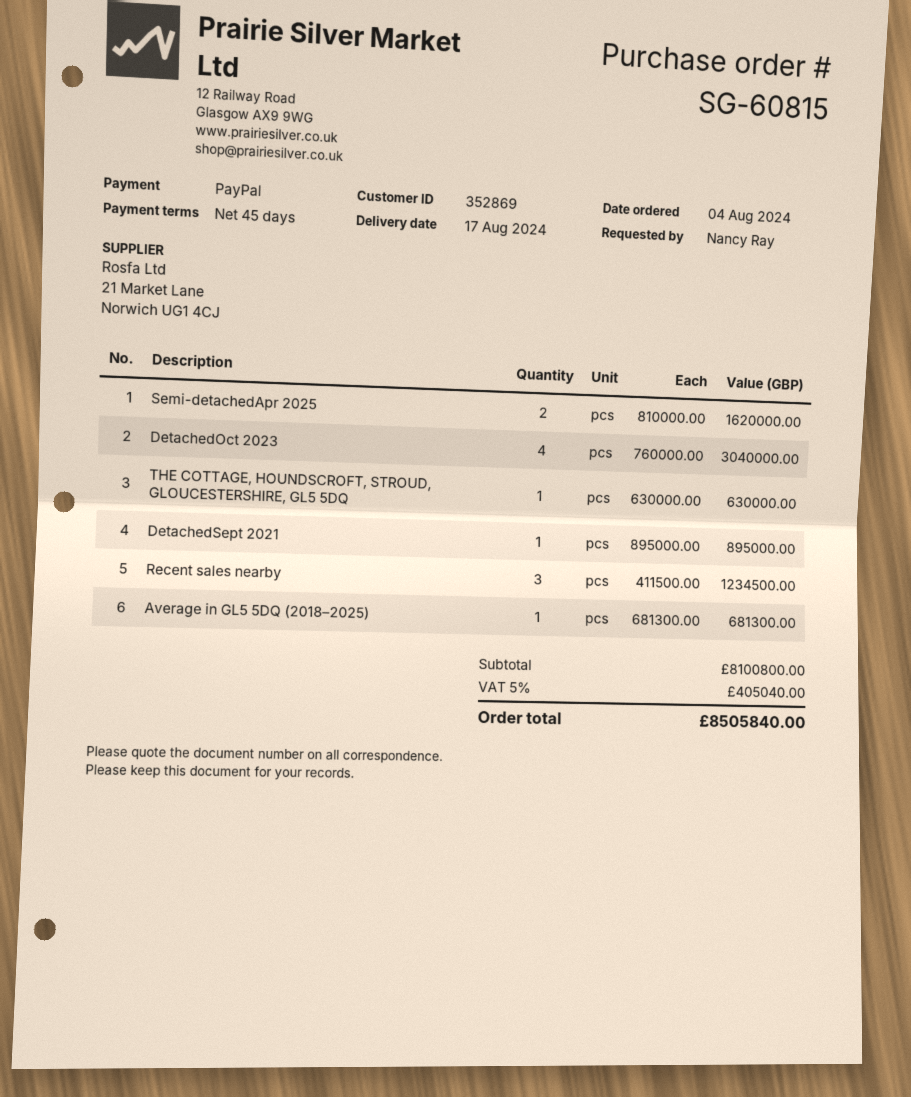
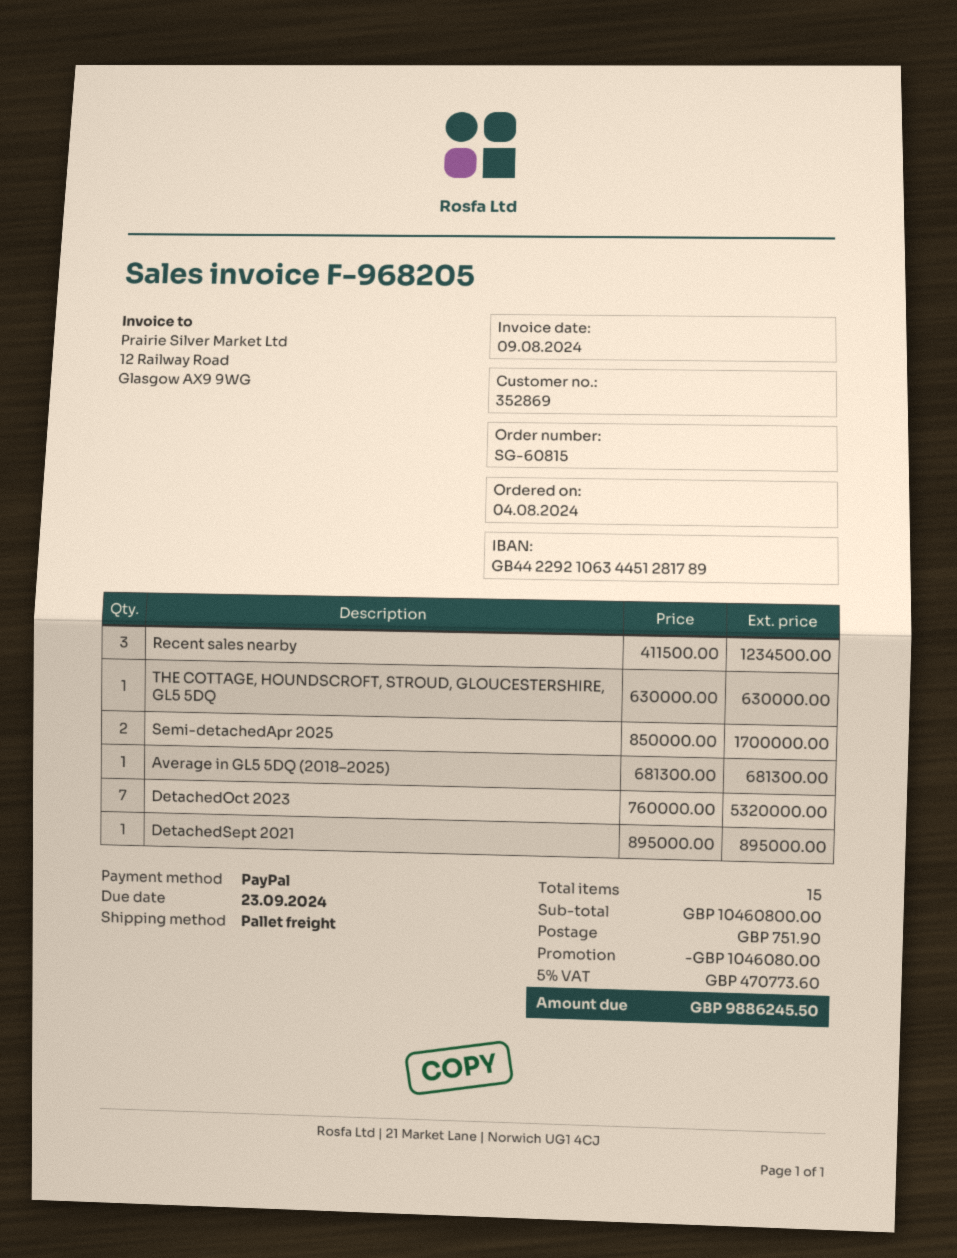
Semi-detachedApr 2025: 2 x 810000.00 = 1620000.00 -> 2 x 850000.00 = 1700000.00
DetachedOct 2023: 4 x 760000.00 = 3040000.00 -> 7 x 760000.00 = 5320000.00
subtotal: 8100800.00 -> 10460800.00
discount: none -> 1046080.00
shipping: none -> 751.90
tax: 5% = 405040.00 -> 5% = 470773.60
total: 8505840.00 -> 9886245.50

